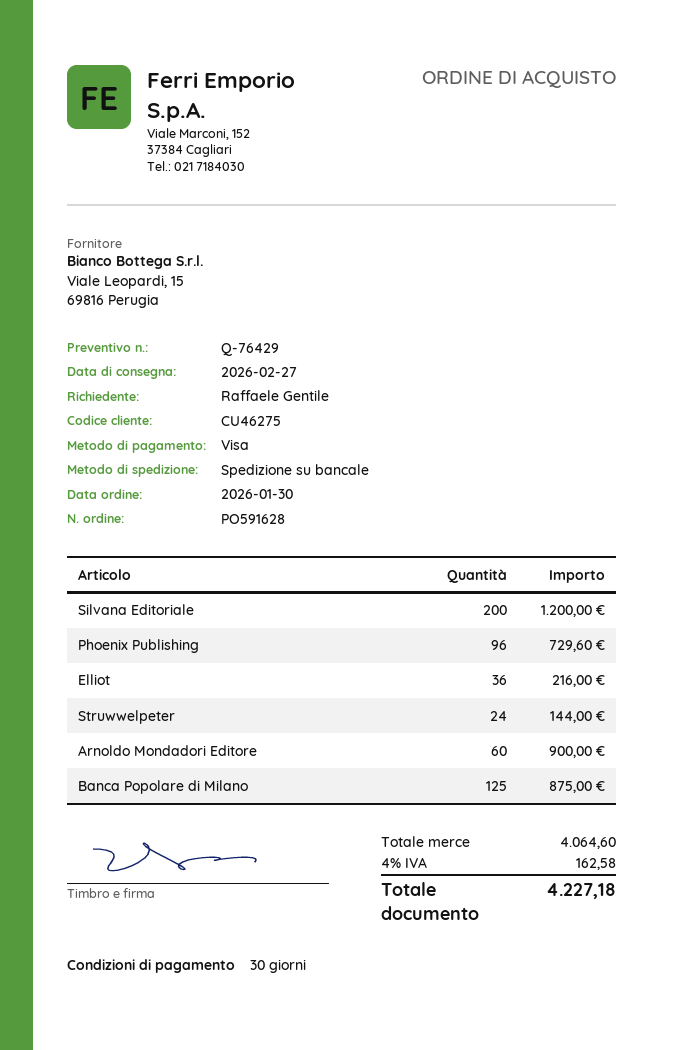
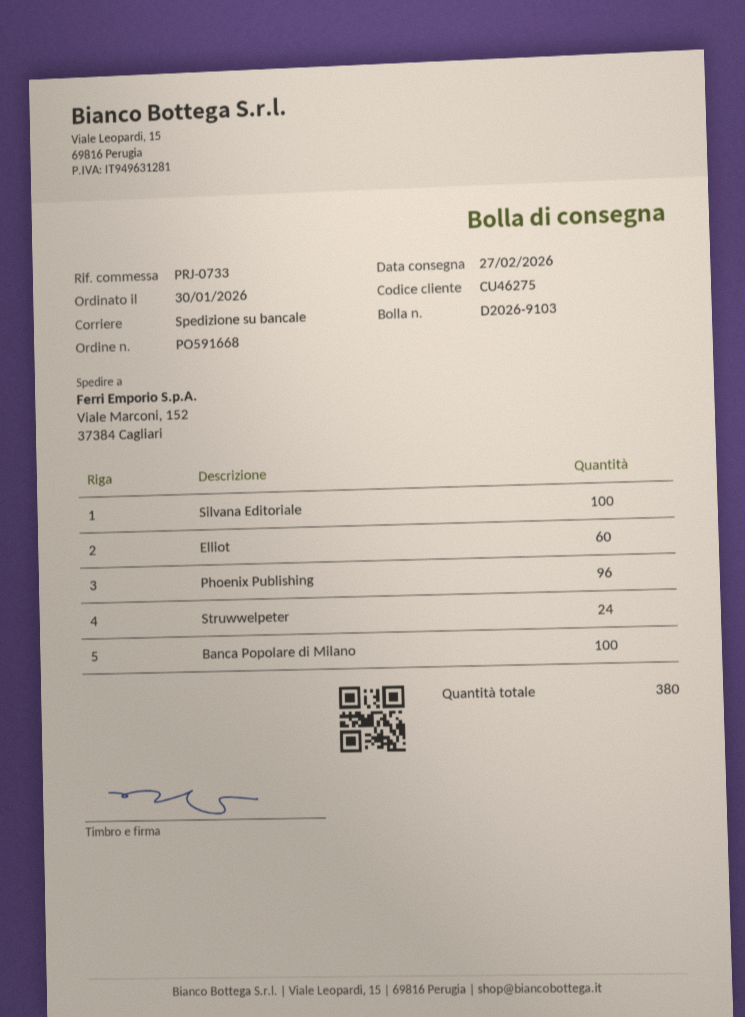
order number: PO591628 -> PO591668
Silvana Editoriale: 200 -> 100
Elliot: 36 -> 60
Arnoldo Mondadori Editore: 60 -> none
Banca Popolare di Milano: 125 -> 100

